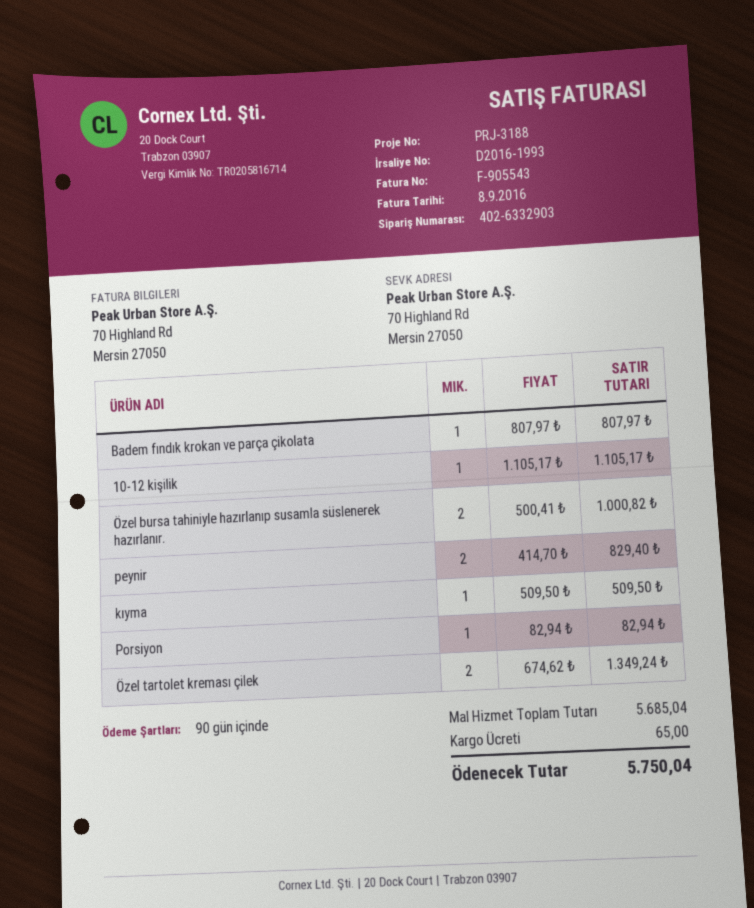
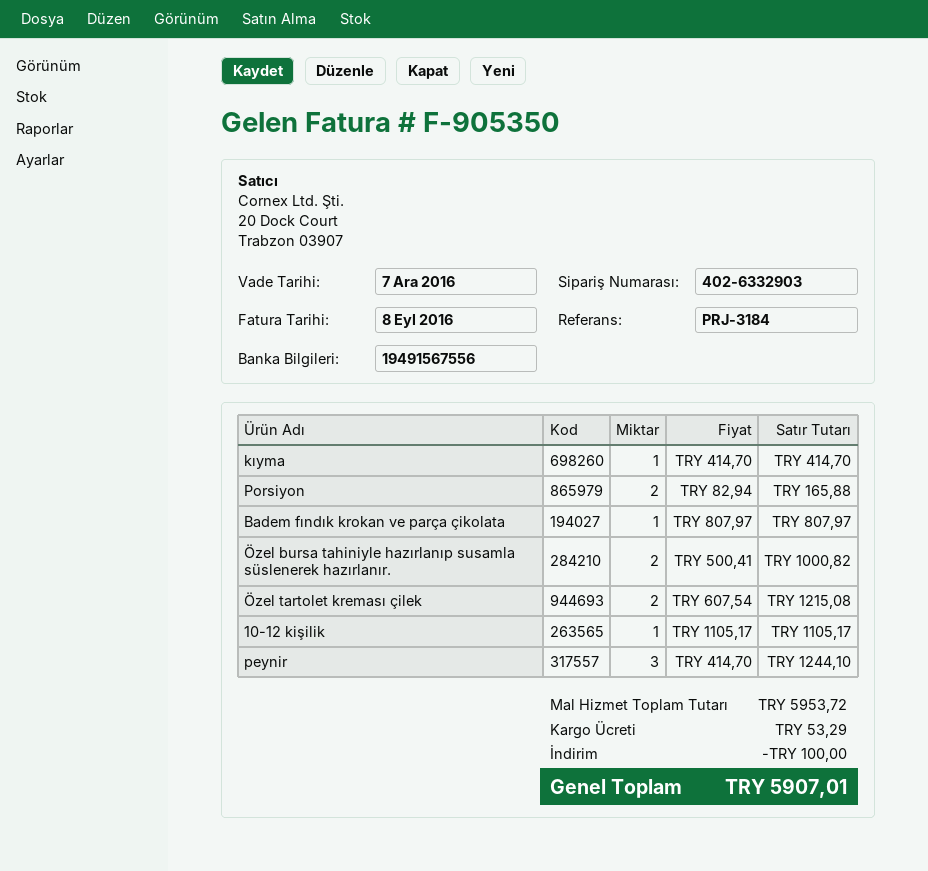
invoice number: F-905543 -> F-905350
reference: PRJ-3188 -> PRJ-3184
peynir: 2 x 414.70 = 829.40 -> 3 x 414.70 = 1244.10
kıyma: 1 x 509.50 = 509.50 -> 1 x 414.70 = 414.70
Porsiyon: 1 x 82.94 = 82.94 -> 2 x 82.94 = 165.88
Özel tartolet kreması çilek: 2 x 674.62 = 1349.24 -> 2 x 607.54 = 1215.08
subtotal: 5685.04 -> 5953.72
discount: none -> 100.00
shipping: 65.00 -> 53.29
total: 5750.04 -> 5907.01

